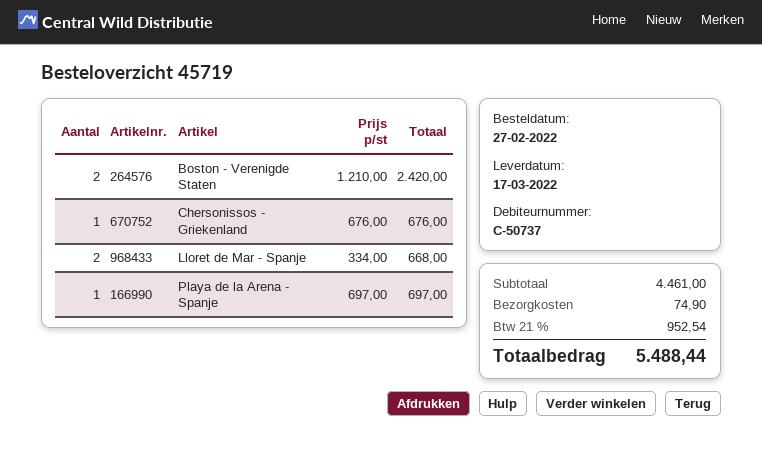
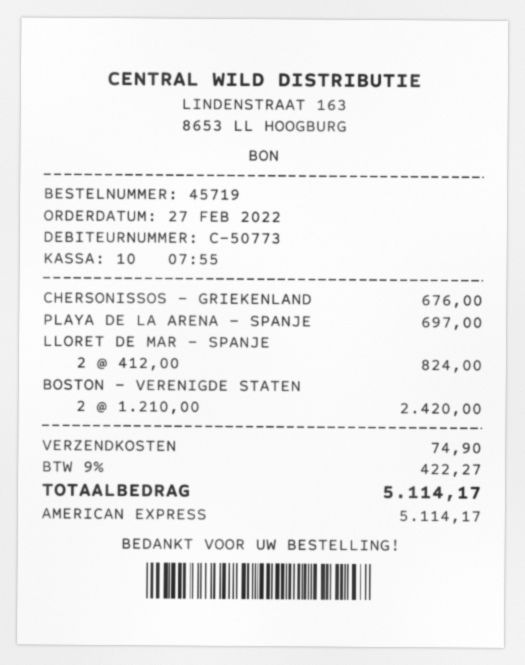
customer number: C-50737 -> C-50773
Lloret de Mar - Spanje: 2 x 334.00 = 668.00 -> 2 x 412.00 = 824.00
tax: 21% = 952.54 -> 9% = 422.27
total: 5488.44 -> 5114.17

